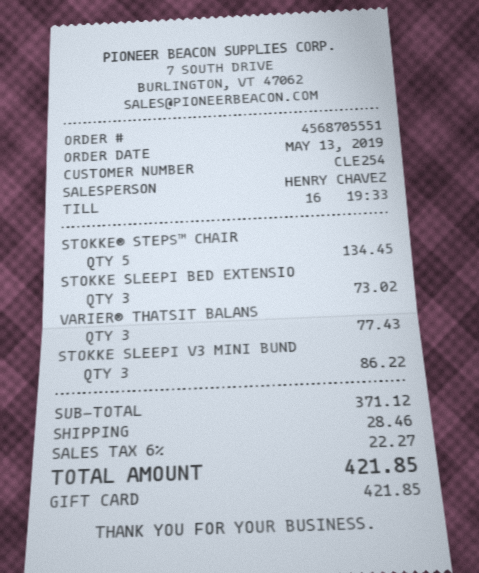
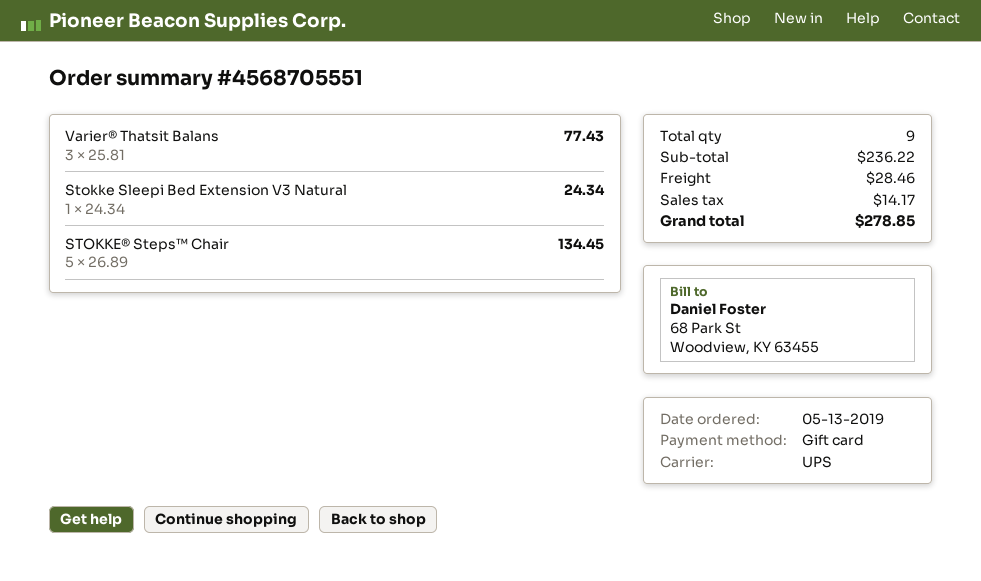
STOKKE SLEEPI BED EXTENSIO: 3 for 73.02 -> 1 for 24.34
STOKKE SLEEPI V3 MINI BUND: 3 for 86.22 -> none
subtotal: 371.12 -> 236.22
tax: 22.27 -> 14.17
total: 421.85 -> 278.85

